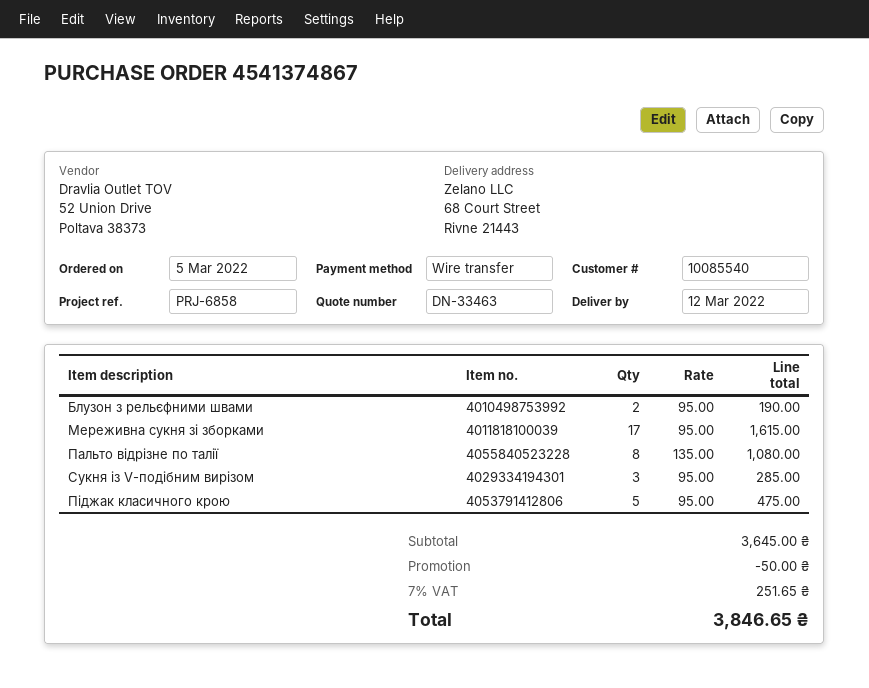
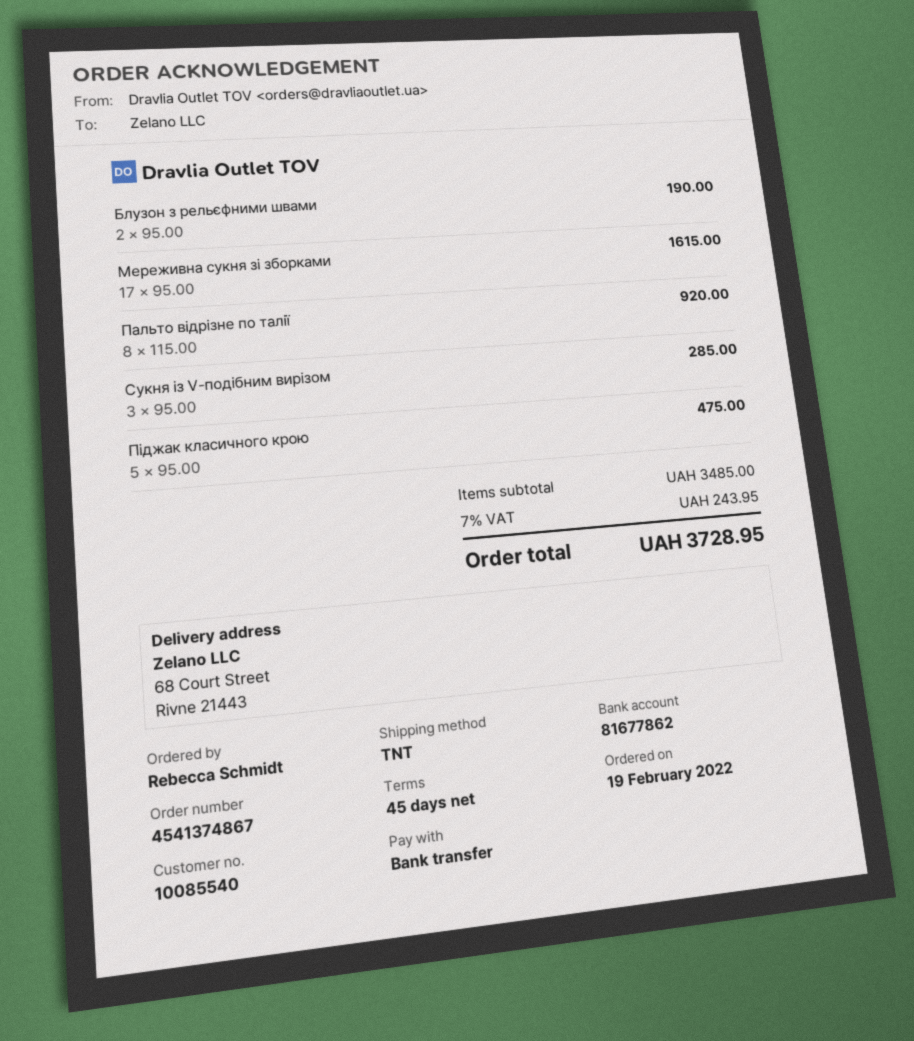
order date: 2022-03-05 -> 2022-02-19
Пальто відрізне по талії: 8 x 135.00 = 1080.00 -> 8 x 115.00 = 920.00
subtotal: 3645.00 -> 3485.00
discount: 50.00 -> none
tax: 7% = 251.65 -> 7% = 243.95
total: 3846.65 -> 3728.95

